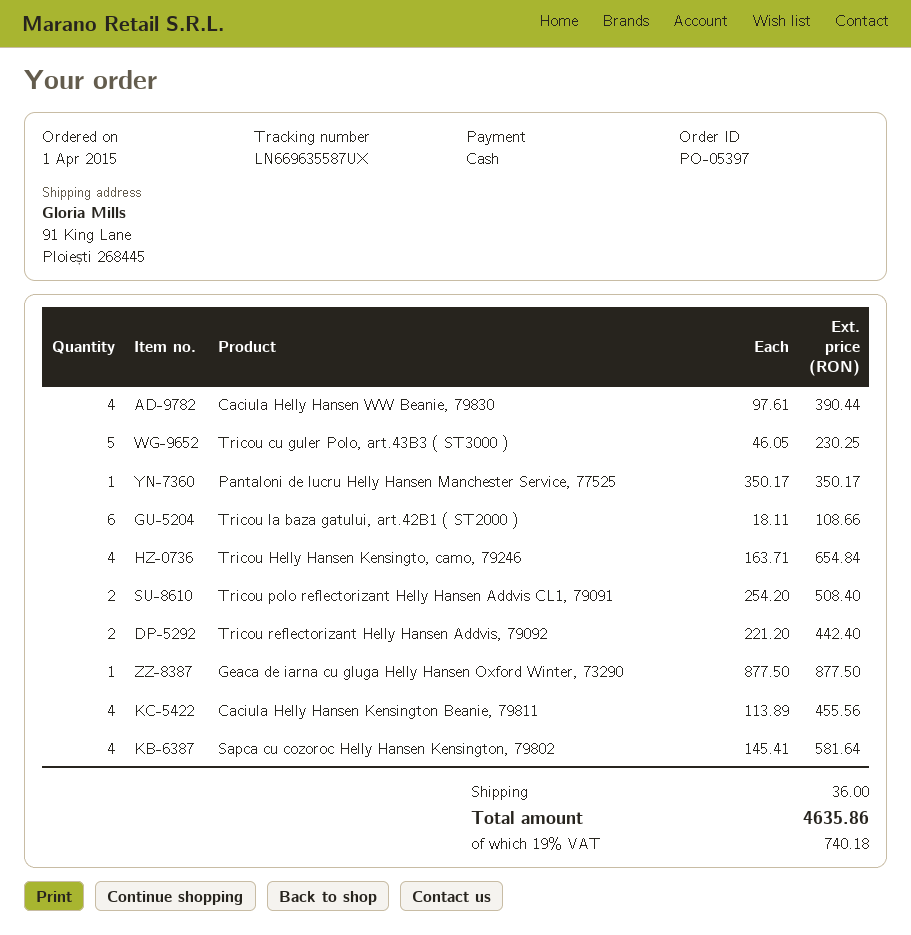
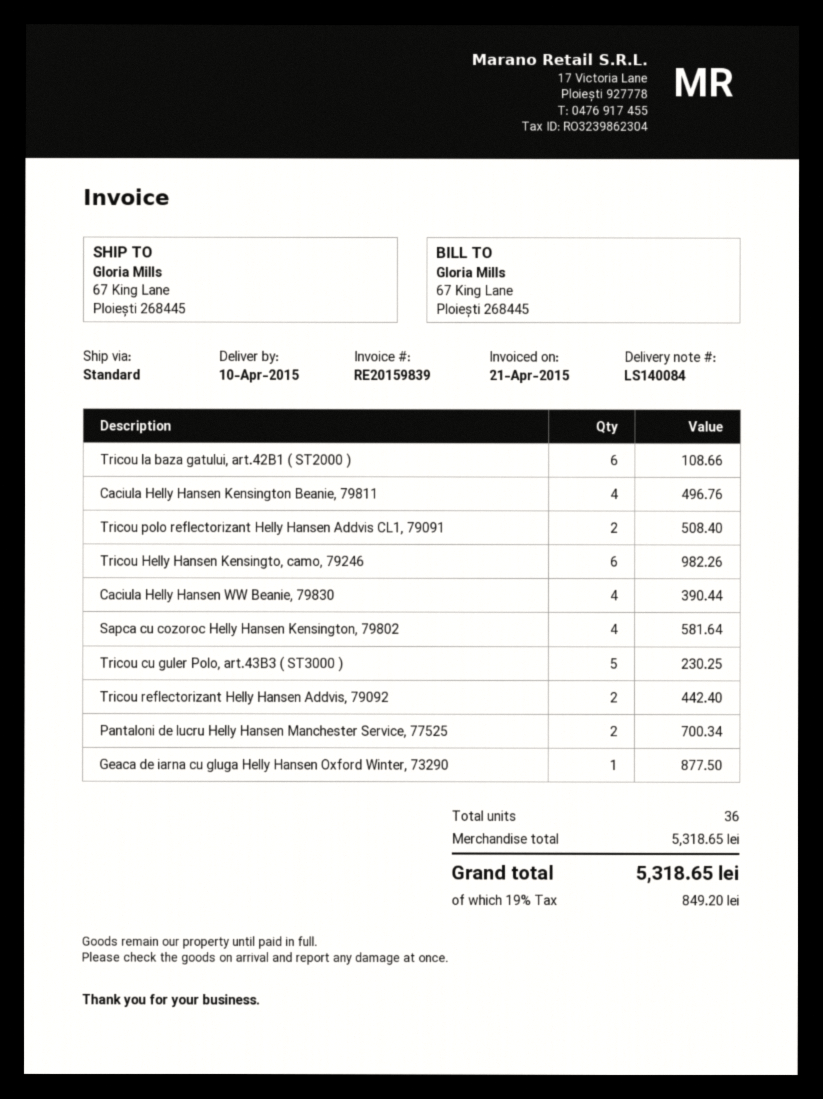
ship to: 91 King Lane, Ploiești 268445 -> 67 King Lane, Ploiești 268445
Pantaloni de lucru Helly Hansen Manchester Service, 77525: 1 for 350.17 -> 2 for 700.34
Tricou Helly Hansen Kensingto, camo, 79246: 4 for 654.84 -> 6 for 982.26
Caciula Helly Hansen Kensington Beanie, 79811: 4 for 455.56 -> 4 for 496.76
shipping: 36.00 -> none
tax: 19% = 740.18 -> 19% = 849.20
total: 4635.86 -> 5318.65

